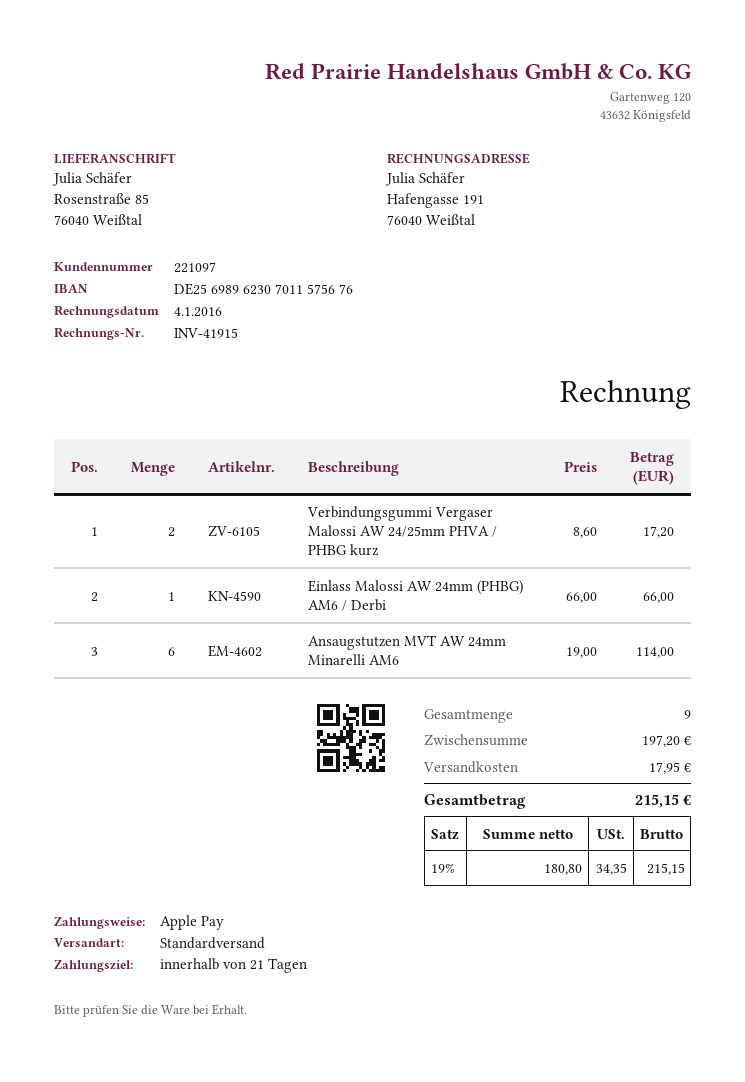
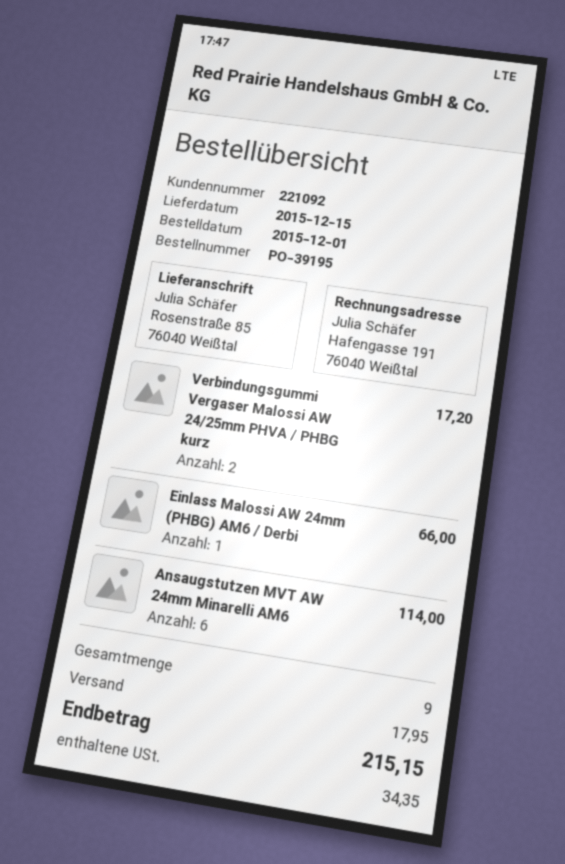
customer number: 221097 -> 221092

